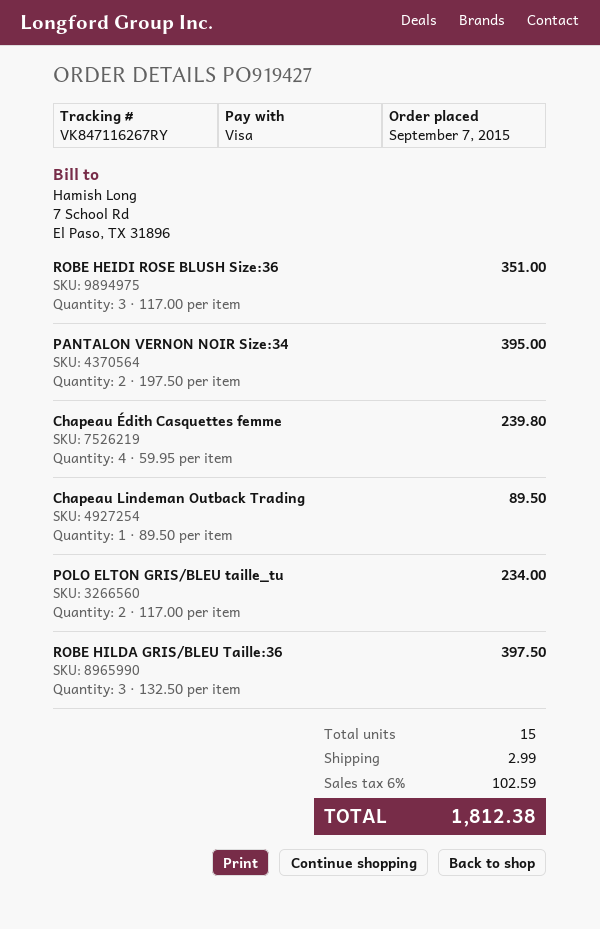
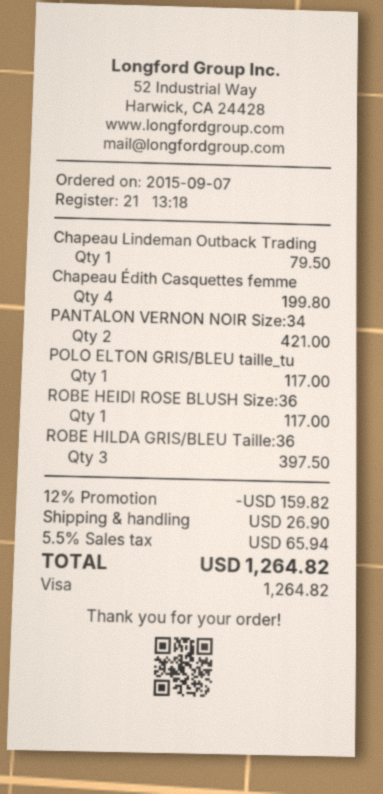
ROBE HEIDI ROSE BLUSH Size:36: 3 for 351.00 -> 1 for 117.00
PANTALON VERNON NOIR Size:34: 2 for 395.00 -> 2 for 421.00
Chapeau Édith Casquettes femme: 4 for 239.80 -> 4 for 199.80
Chapeau Lindeman Outback Trading: 1 for 89.50 -> 1 for 79.50
POLO ELTON GRIS/BLEU taille_tu: 2 for 234.00 -> 1 for 117.00
discount: none -> 12% = 159.82
shipping: 2.99 -> 26.90
tax: 6% = 102.59 -> 5.5% = 65.94
total: 1812.38 -> 1264.82

